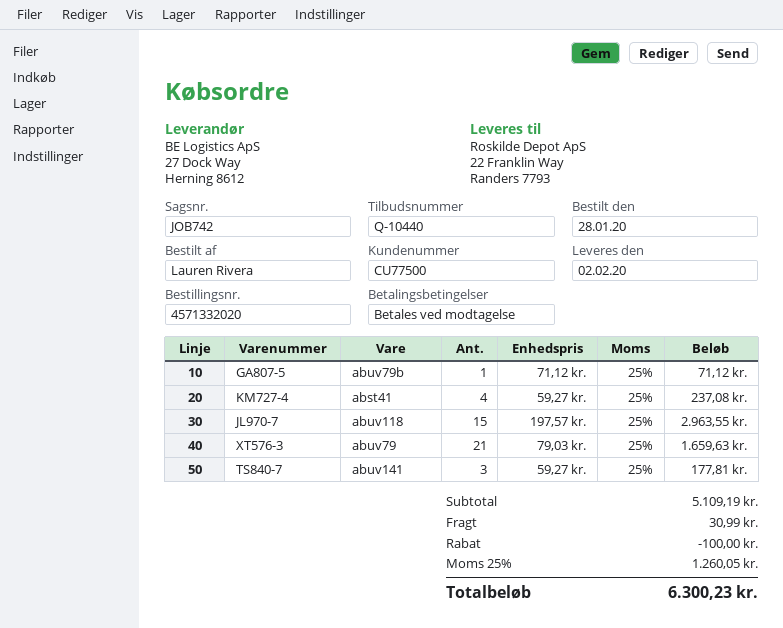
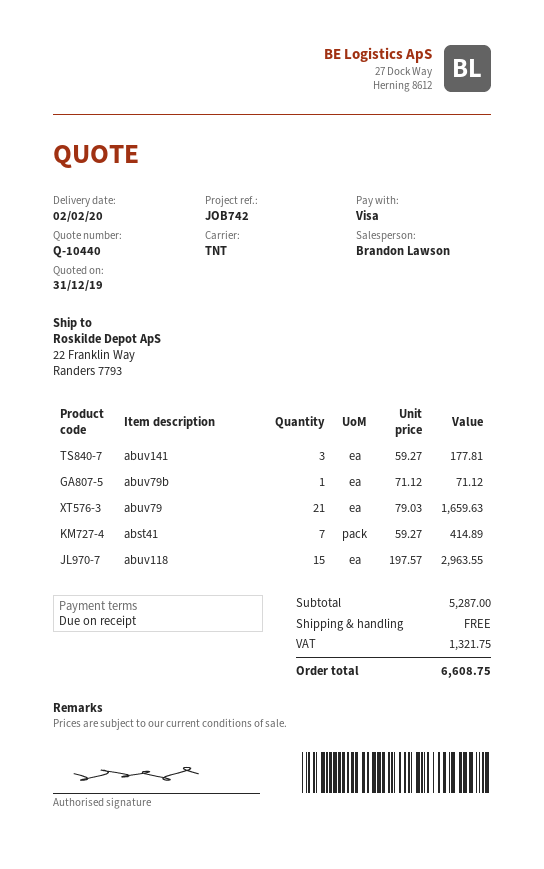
abst41: 4 x 59.27 = 237.08 -> 7 x 59.27 = 414.89
subtotal: 5109.19 -> 5287.00
discount: 100.00 -> none
shipping: 30.99 -> 0.00
tax: 1260.05 -> 1321.75
total: 6300.23 -> 6608.75

